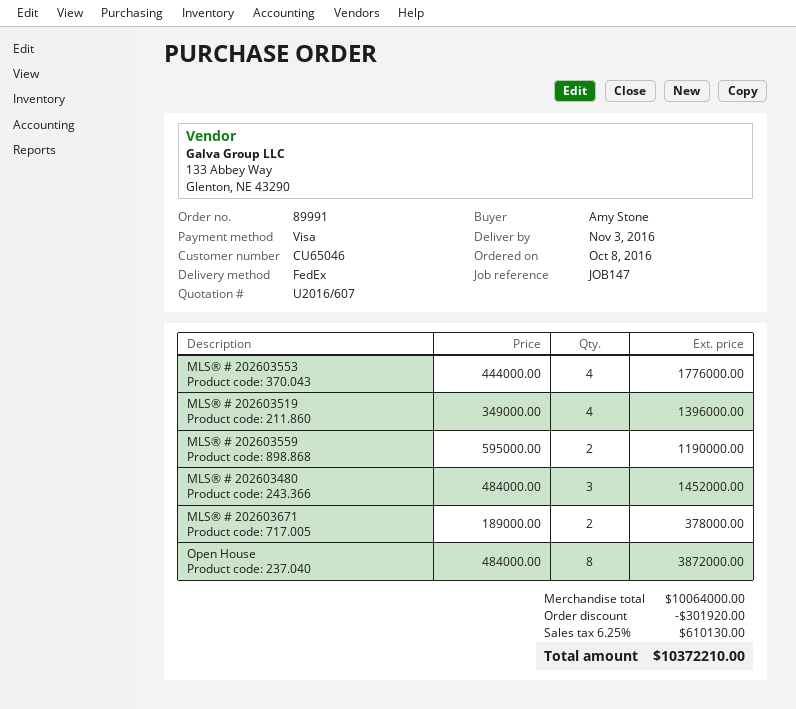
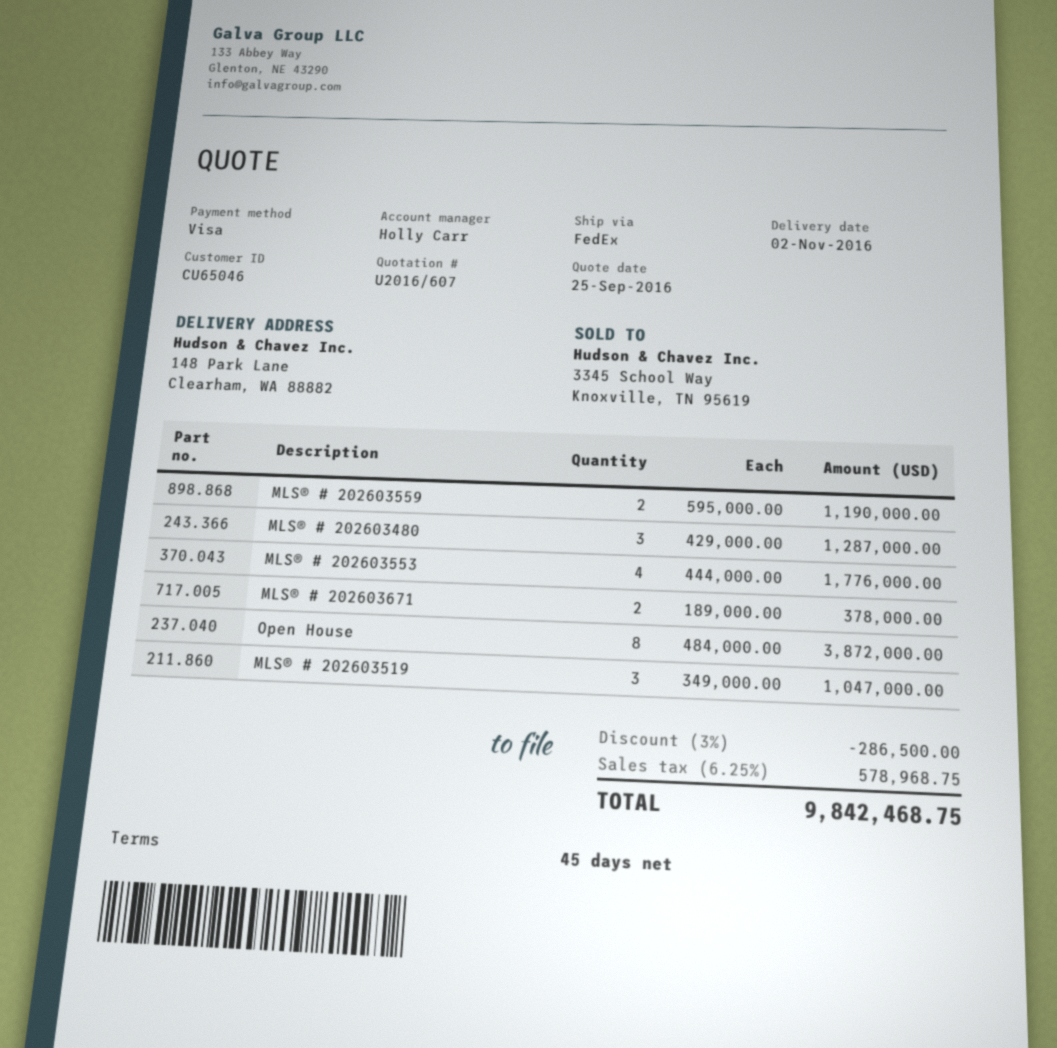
delivery date: 2016-11-03 -> 2016-11-02
MLS® # 202603519: 4 x 349000.00 = 1396000.00 -> 3 x 349000.00 = 1047000.00
MLS® # 202603480: 3 x 484000.00 = 1452000.00 -> 3 x 429000.00 = 1287000.00
discount: 301920.00 -> 286500.00
tax: 6.25% = 610130.00 -> 6.25% = 578968.75
total: 10372210.00 -> 9842468.75

